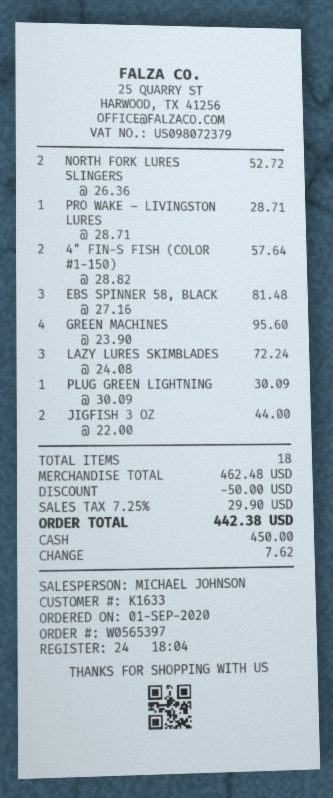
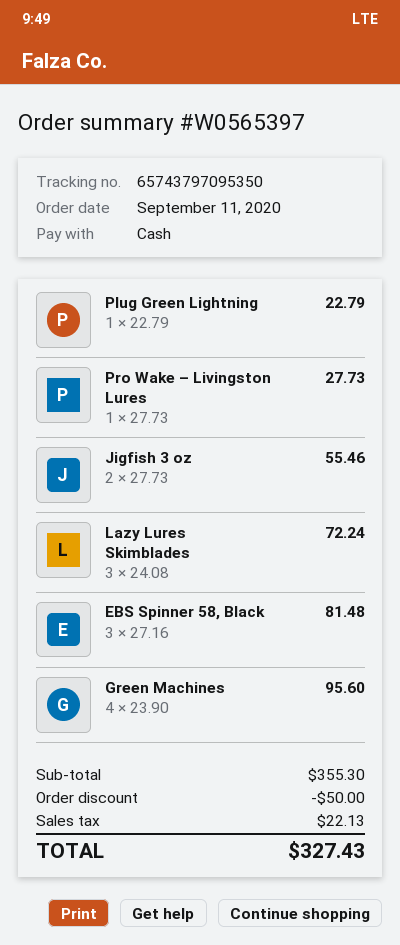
order date: 2020-09-01 -> 2020-09-11
NORTH FORK LURES SLINGERS: 2 x 26.36 = 52.72 -> none
PRO WAKE – LIVINGSTON LURES: 1 x 28.71 = 28.71 -> 1 x 27.73 = 27.73
4" FIN-S FISH (COLOR #1-150): 2 x 28.82 = 57.64 -> none
PLUG GREEN LIGHTNING: 1 x 30.09 = 30.09 -> 1 x 22.79 = 22.79
JIGFISH 3 OZ: 2 x 22.00 = 44.00 -> 2 x 27.73 = 55.46
subtotal: 462.48 -> 355.30
tax: 29.90 -> 22.13
total: 442.38 -> 327.43

